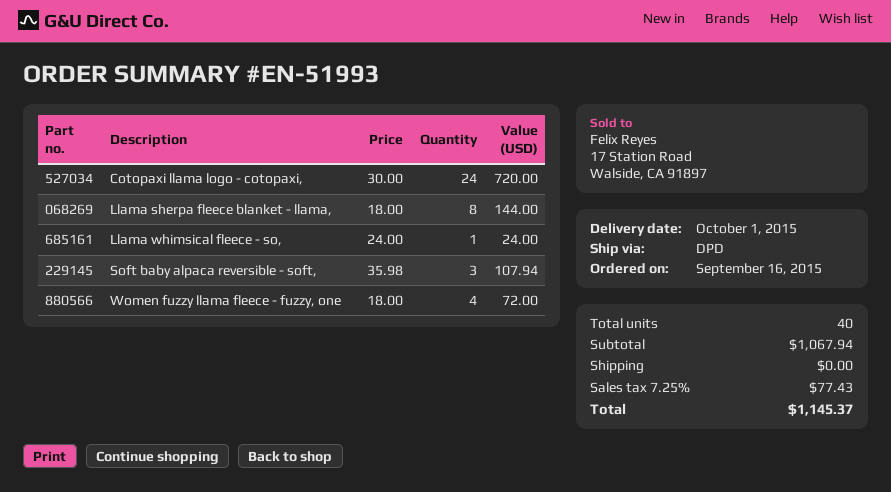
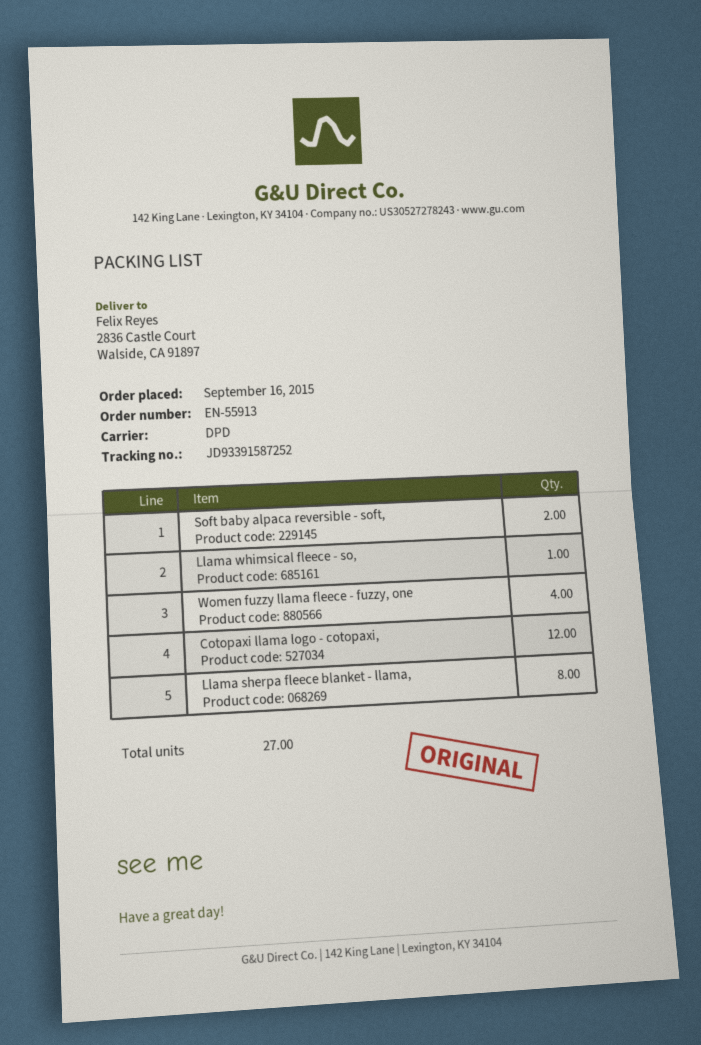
order number: EN-51993 -> EN-55913
Cotopaxi llama logo - cotopaxi,: 24 -> 12
Soft baby alpaca reversible - soft,: 3 -> 2
total quantity: 40 -> 27

